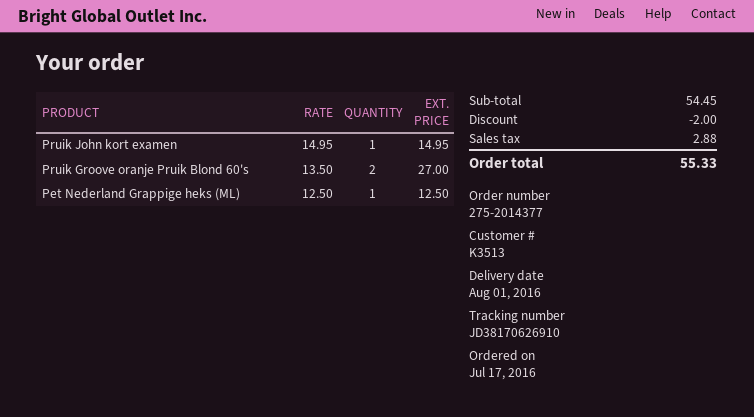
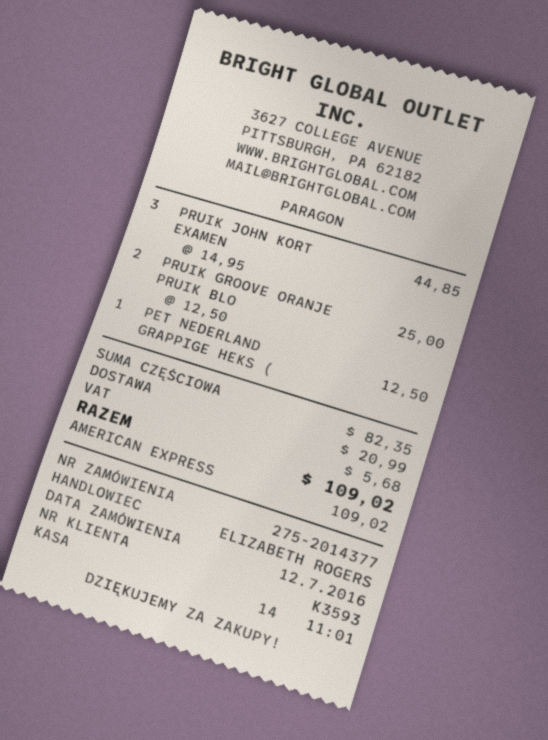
order date: 2016-07-17 -> 2016-07-12
customer number: K3513 -> K3593
Pruik John kort examen: 1 x 14.95 = 14.95 -> 3 x 14.95 = 44.85
Pruik Groove oranje Pruik Blond 60's: 2 x 13.50 = 27.00 -> 2 x 12.50 = 25.00
subtotal: 54.45 -> 82.35
discount: 2.00 -> none
shipping: none -> 20.99
tax: 2.88 -> 5.68
total: 55.33 -> 109.02

